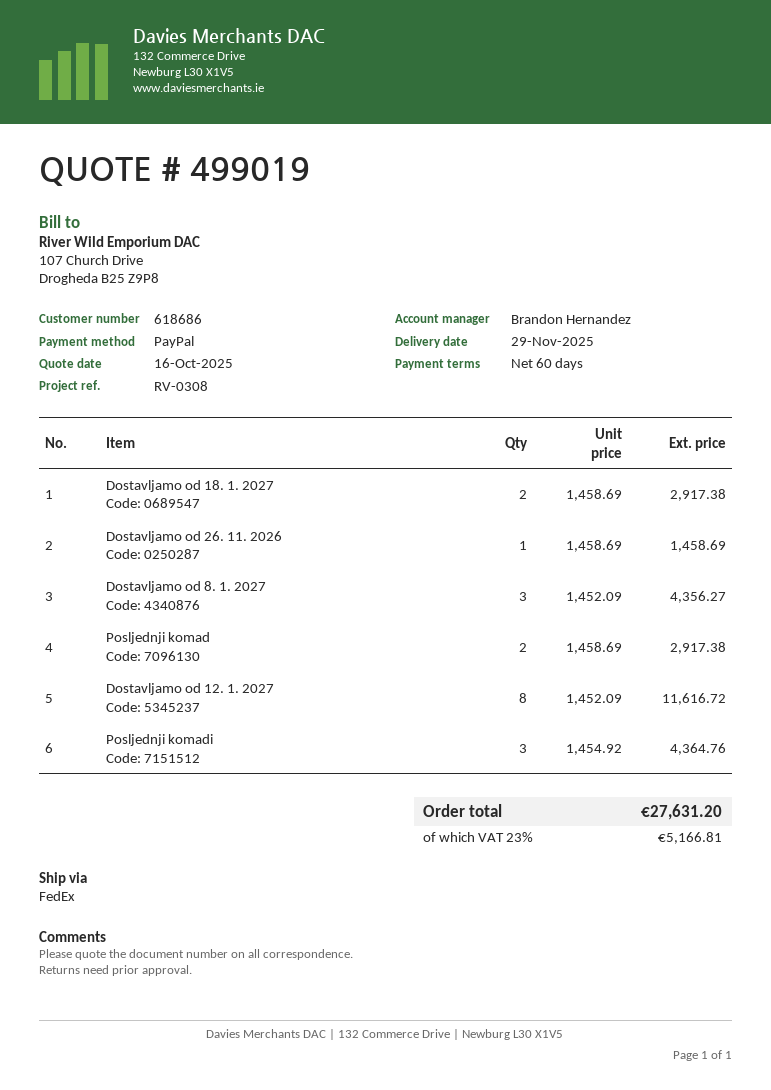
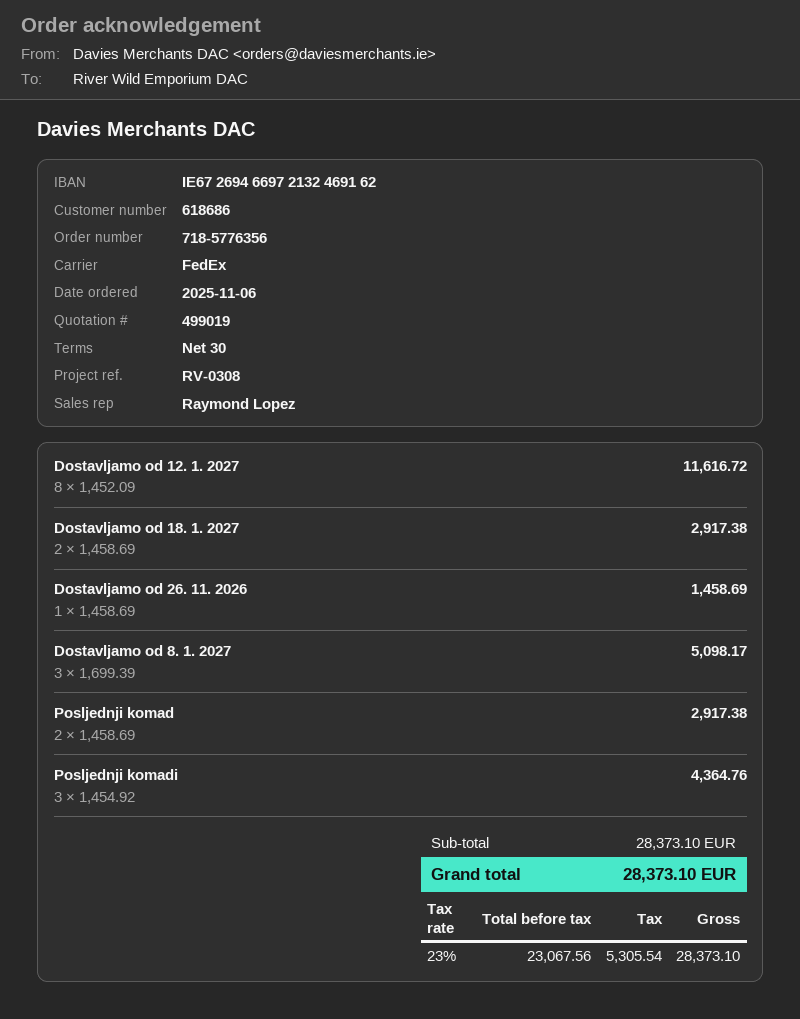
payment terms: 60 days -> 30 days
sales rep: Brandon Hernandez -> Raymond Lopez
Dostavljamo od 8. 1. 2027: 3 x 1452.09 = 4356.27 -> 3 x 1699.39 = 5098.17
tax: 23% = 5166.81 -> 23% = 5305.54
total: 27631.20 -> 28373.10

